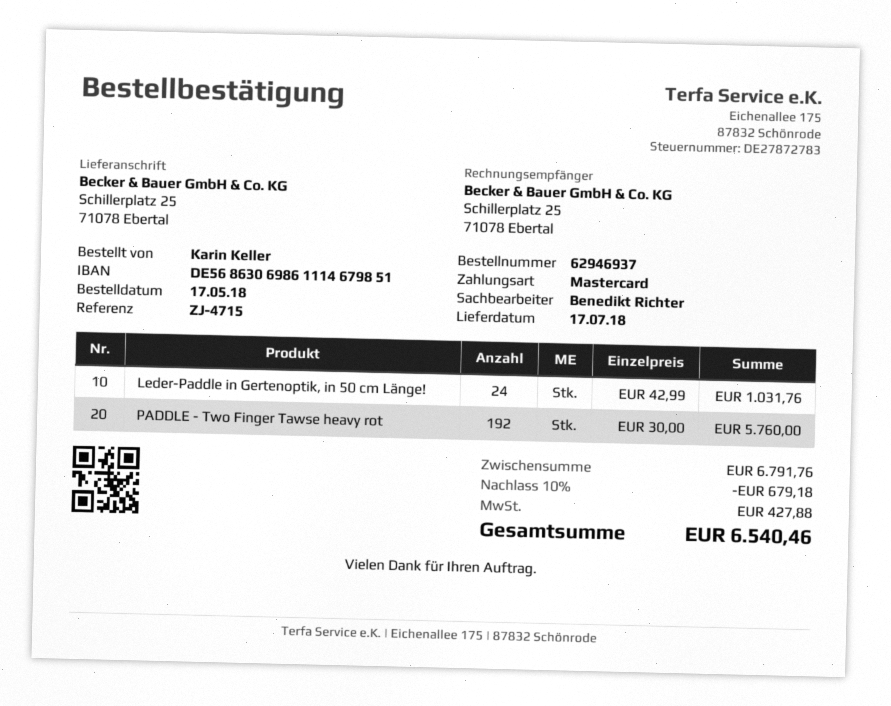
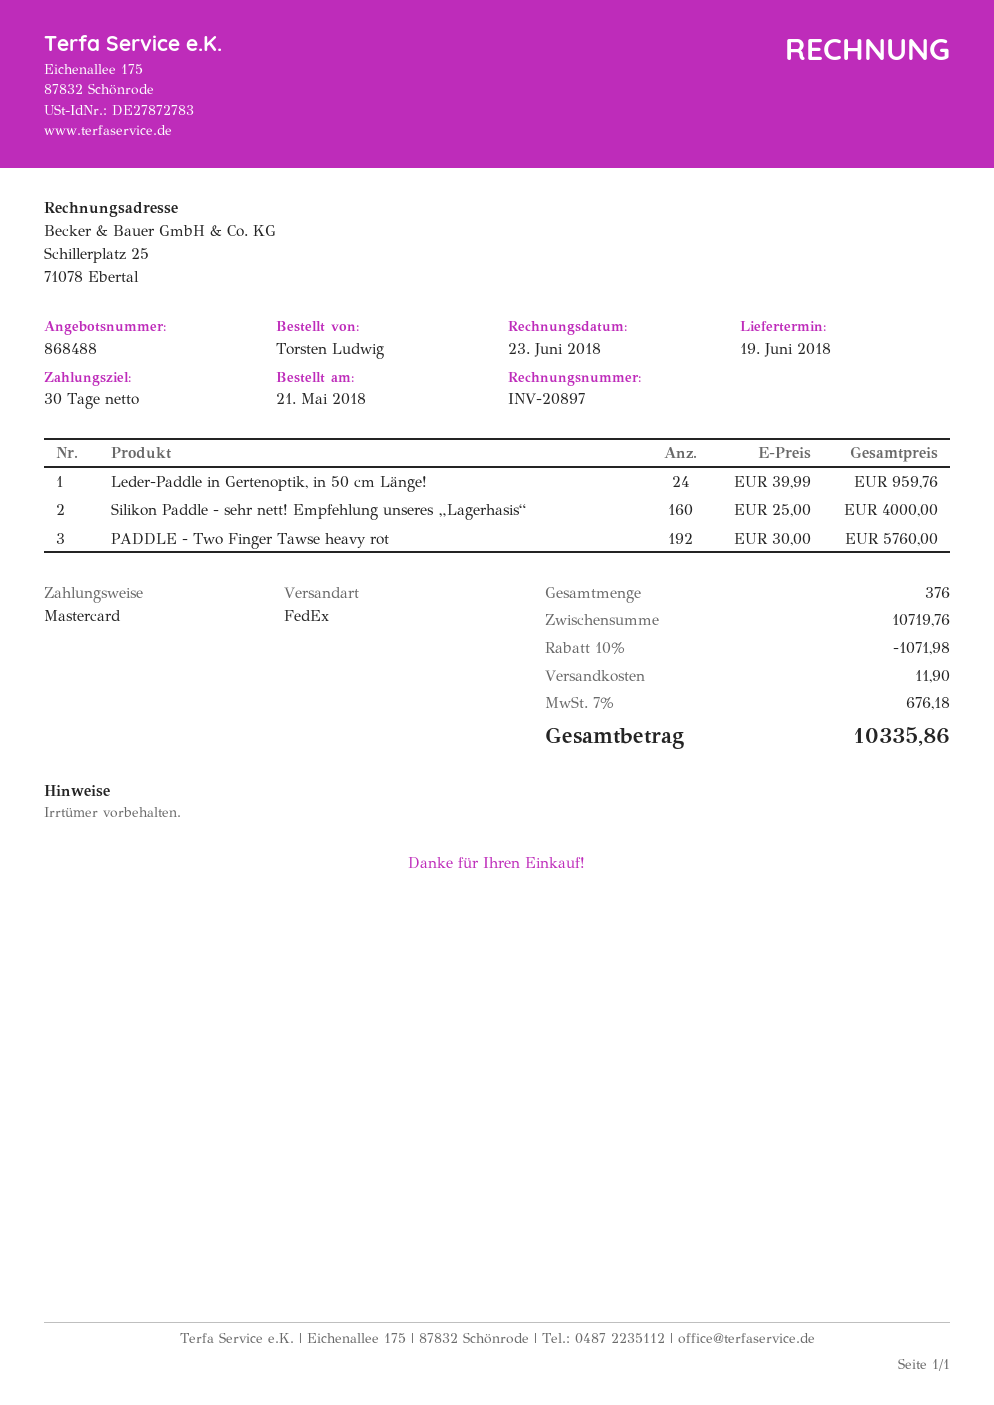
order date: 2018-05-17 -> 2018-05-21
delivery date: 2018-07-17 -> 2018-06-19
ordered by: Karin Keller -> Torsten Ludwig
Leder-Paddle in Gertenoptik, in 50 cm Länge!: 24 x 42.99 = 1031.76 -> 24 x 39.99 = 959.76
Silikon Paddle - sehr nett! Empfehlung unseres „Lagerhasis“: none -> 160 x 25.00 = 4000.00
subtotal: 6791.76 -> 10719.76
discount: 10% = 679.18 -> 10% = 1071.98
shipping: none -> 11.90
tax: 427.88 -> 676.18
total: 6540.46 -> 10335.86

